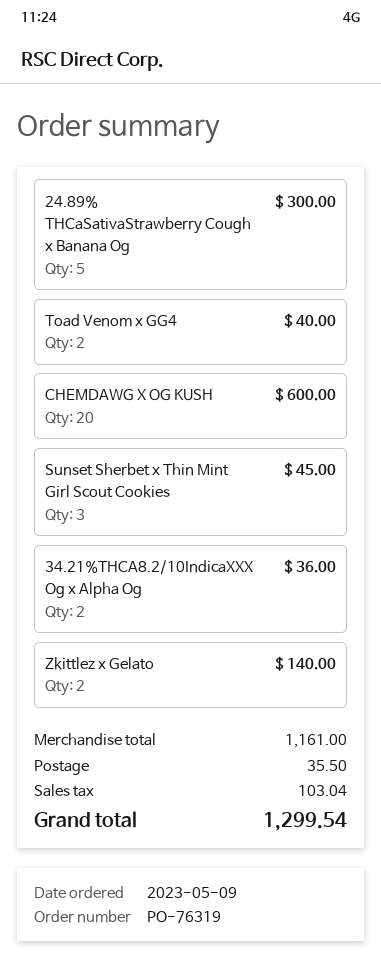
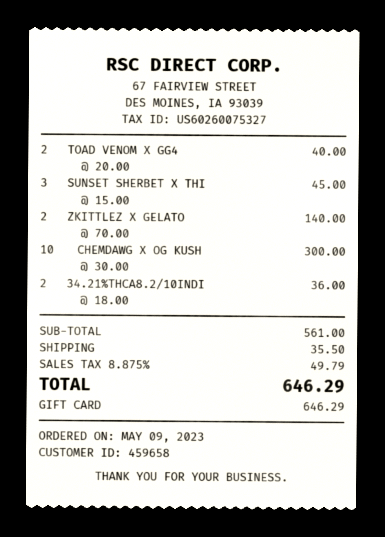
24.89% THCaSativaStrawberry Cough x Banana Og: 5 for 300.00 -> none
CHEMDAWG X OG KUSH: 20 for 600.00 -> 10 for 300.00
subtotal: 1161.00 -> 561.00
tax: 103.04 -> 49.79
total: 1299.54 -> 646.29

